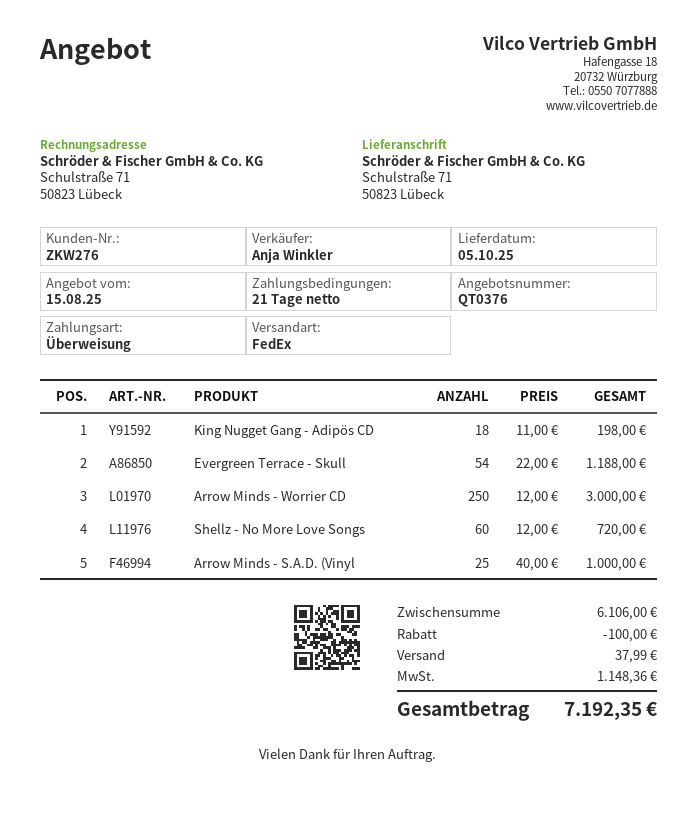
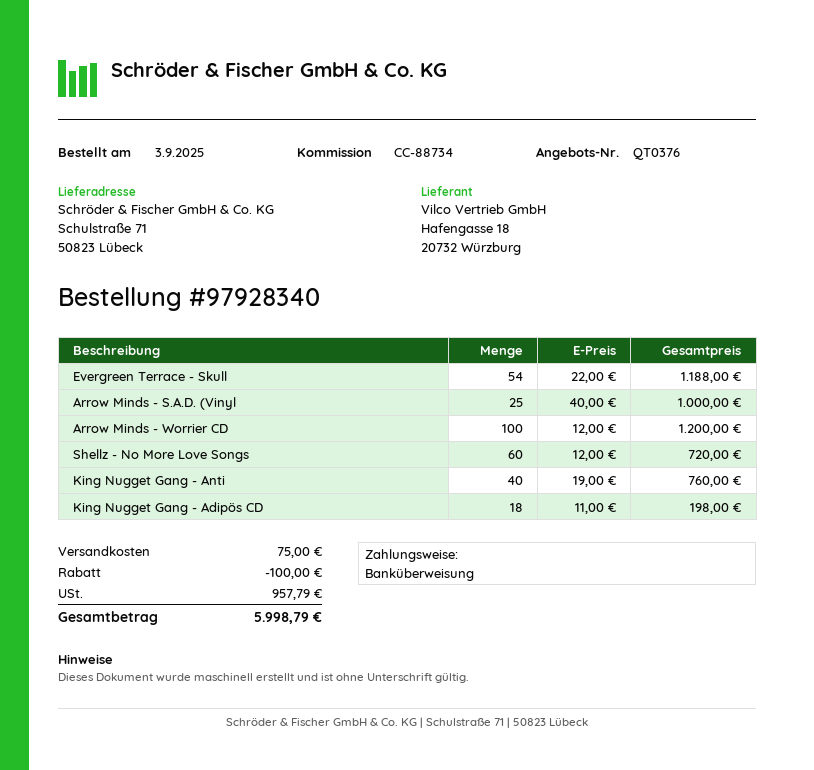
Arrow Minds - Worrier CD: 250 x 12.00 = 3000.00 -> 100 x 12.00 = 1200.00
King Nugget Gang - Anti: none -> 40 x 19.00 = 760.00
shipping: 37.99 -> 75.00
tax: 1148.36 -> 957.79
total: 7192.35 -> 5998.79

